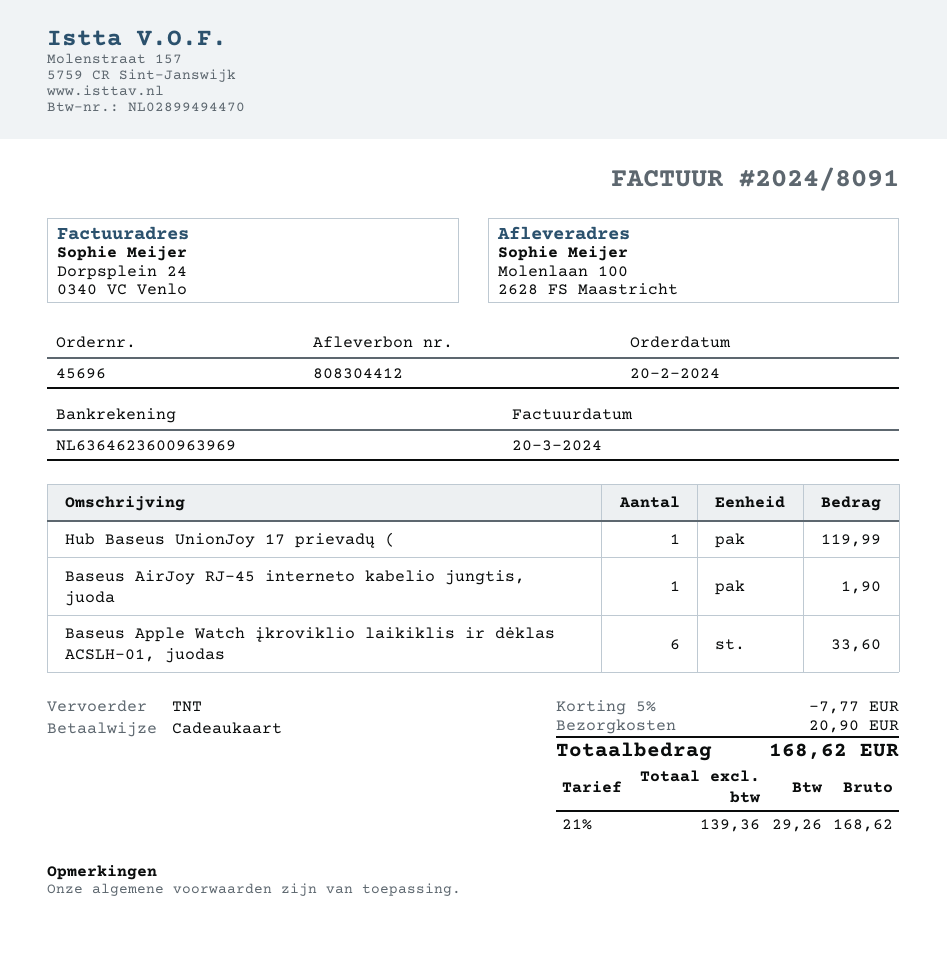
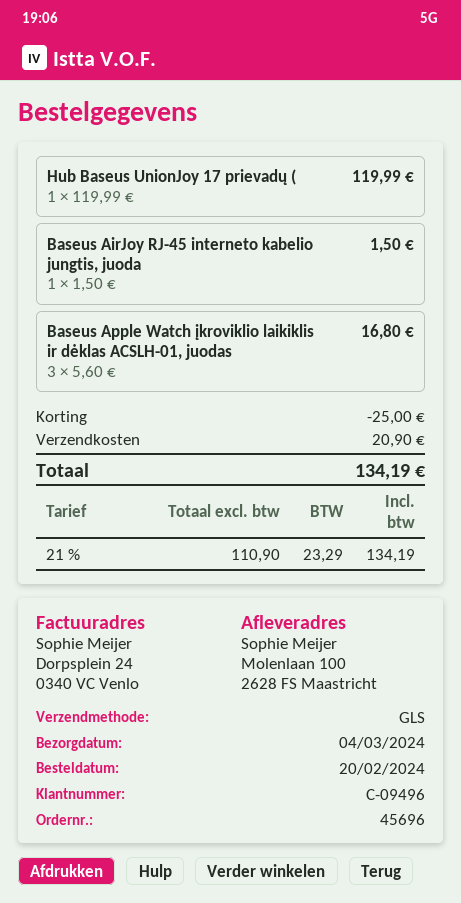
shipping method: TNT -> GLS
Baseus AirJoy RJ-45 interneto kabelio jungtis, juoda: 1 for 1.90 -> 1 for 1.50
Baseus Apple Watch įkroviklio laikiklis ir dėklas ACSLH-01, juodas: 6 for 33.60 -> 3 for 16.80
discount: 7.77 -> 25.00
net: 139.36 -> 110.90
tax: 21% = 29.26 -> 21% = 23.29
total: 168.62 -> 134.19

